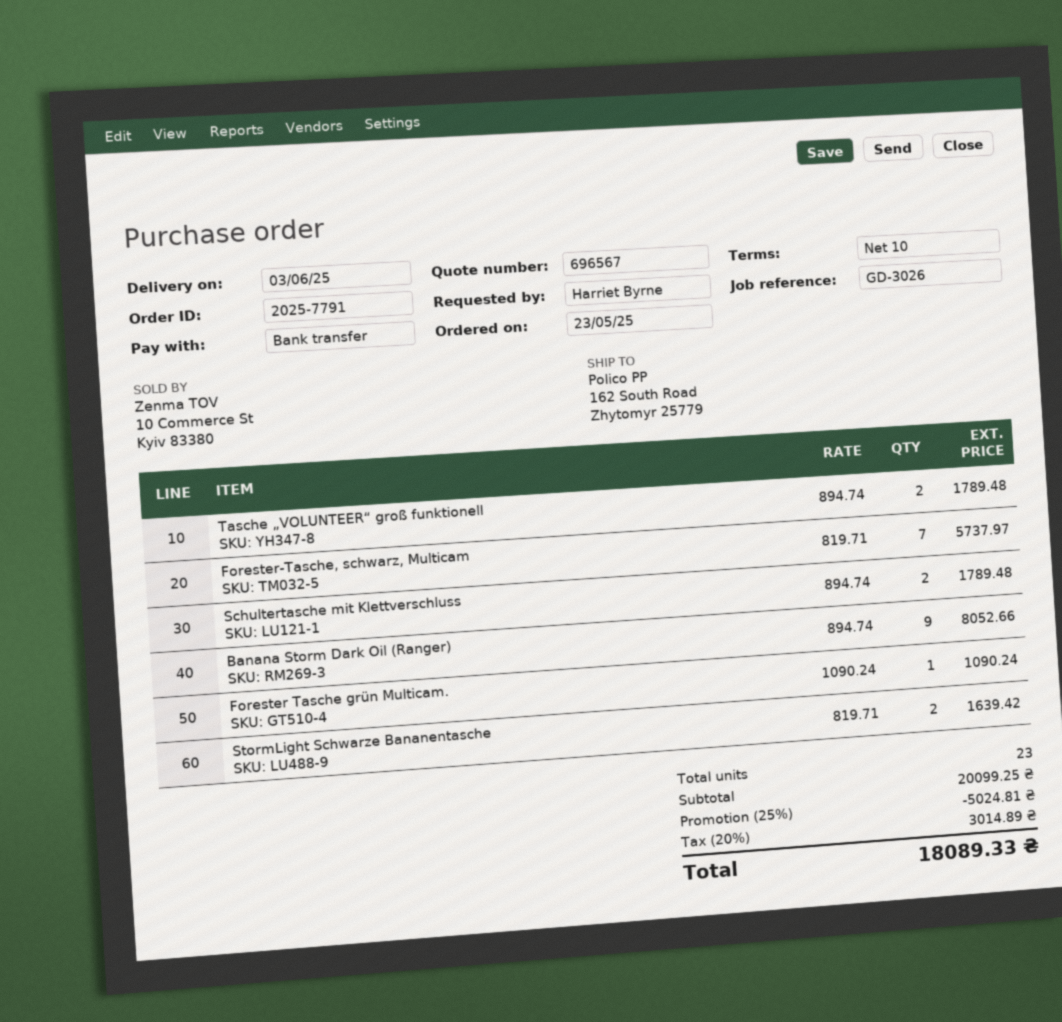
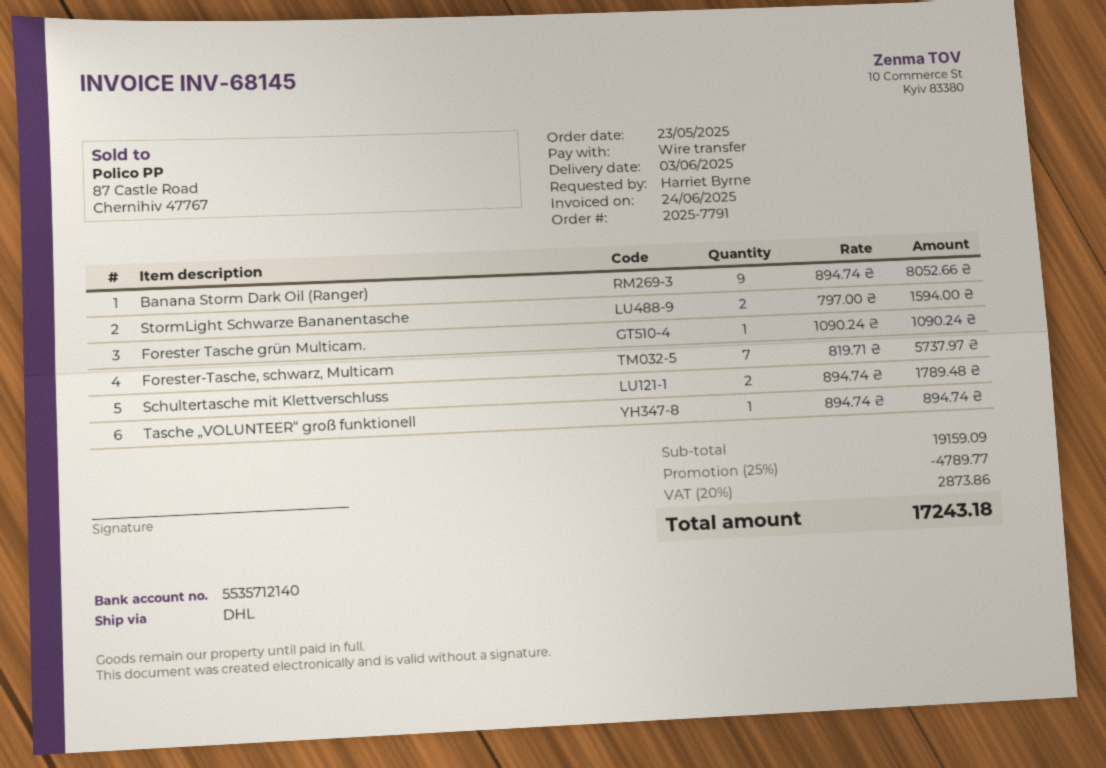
Tasche „VOLUNTEER“ groß funktionell: 2 x 894.74 = 1789.48 -> 1 x 894.74 = 894.74
StormLight Schwarze Bananentasche: 2 x 819.71 = 1639.42 -> 2 x 797.00 = 1594.00
subtotal: 20099.25 -> 19159.09
discount: 25% = 5024.81 -> 25% = 4789.77
tax: 20% = 3014.89 -> 20% = 2873.86
total: 18089.33 -> 17243.18

